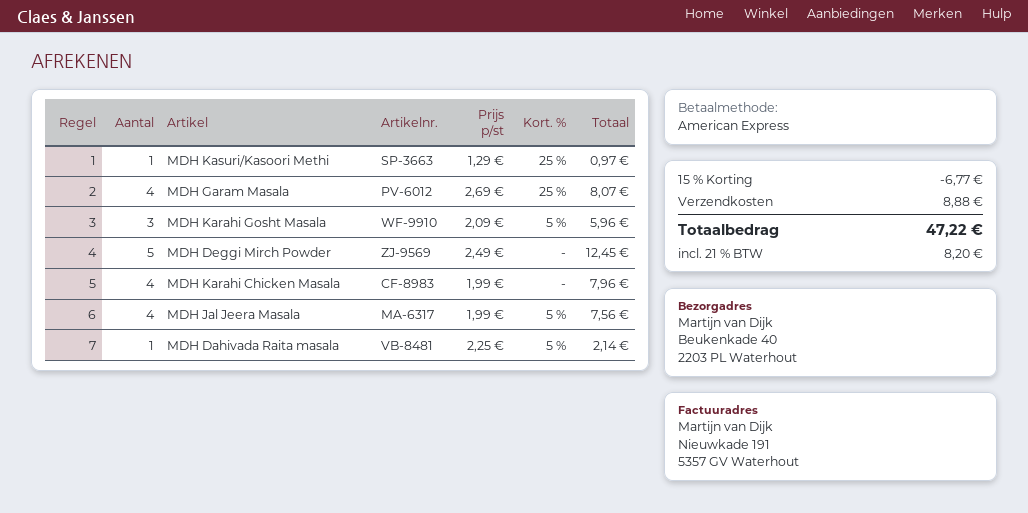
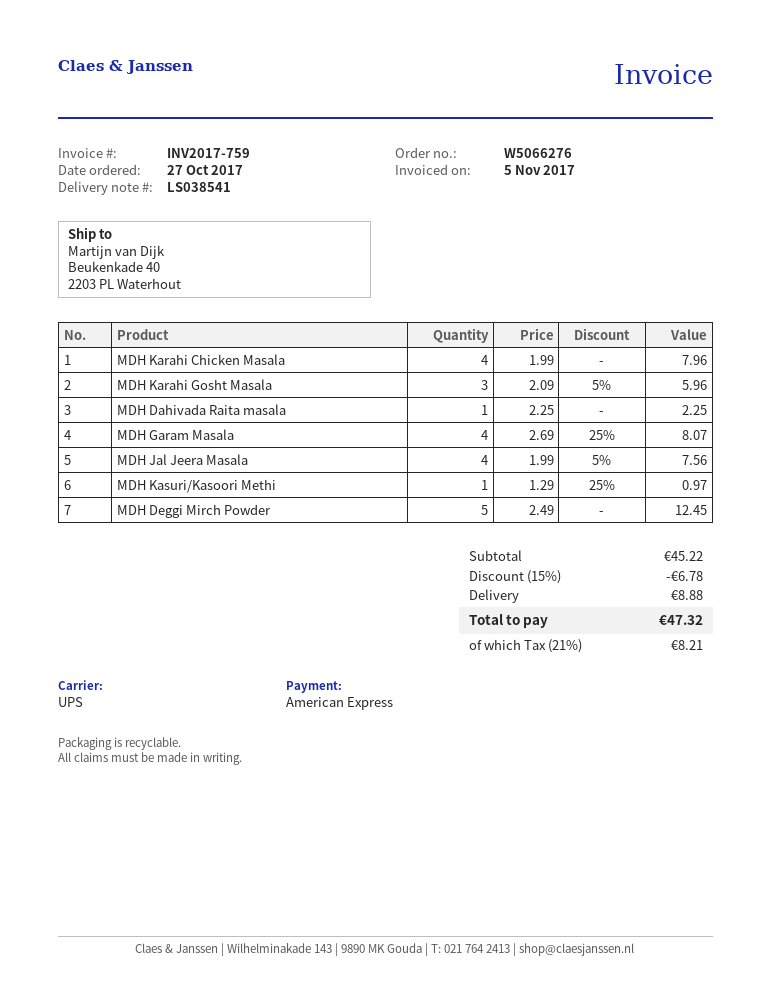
MDH Dahivada Raita masala: 1 x 2.25 - 5% = 2.14 -> 1 x 2.25 = 2.25
discount: 15% = 6.77 -> 15% = 6.78
tax: 21% = 8.20 -> 21% = 8.21
total: 47.22 -> 47.32

